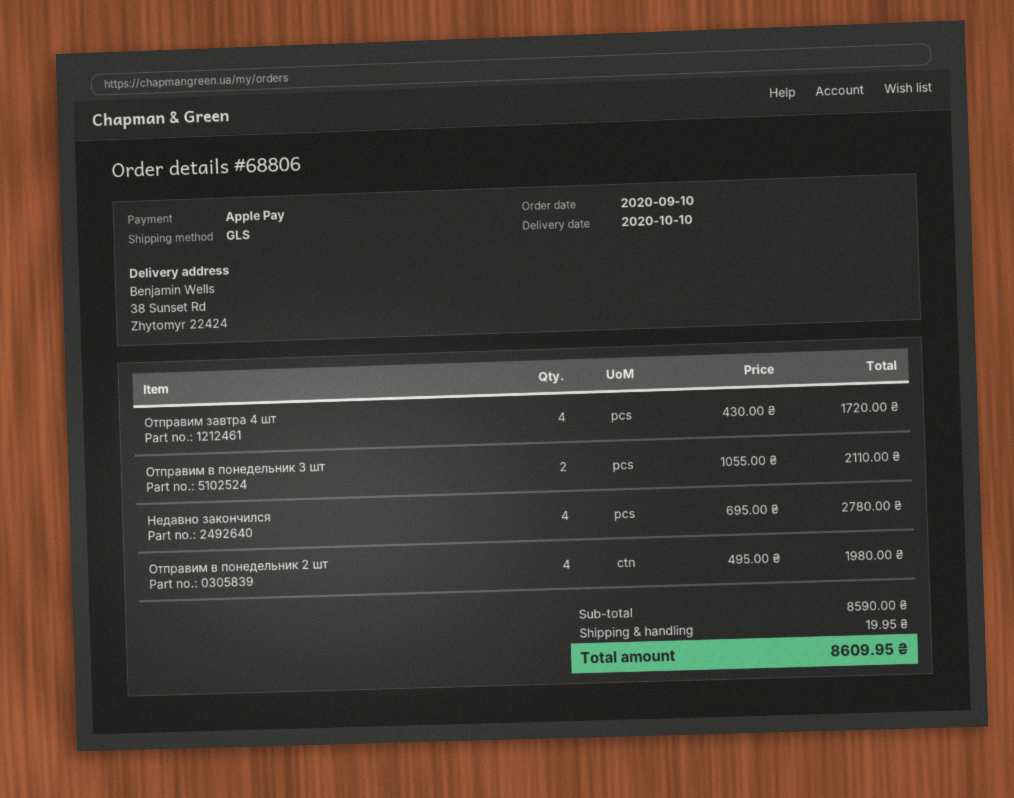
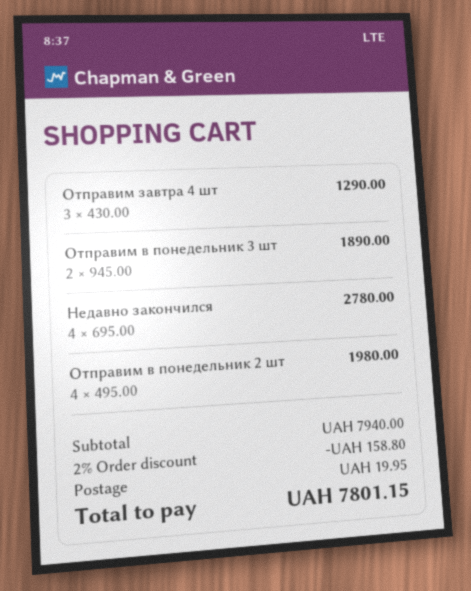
Отправим завтра 4 шт: 4 x 430.00 = 1720.00 -> 3 x 430.00 = 1290.00
Отправим в понедельник 3 шт: 2 x 1055.00 = 2110.00 -> 2 x 945.00 = 1890.00
subtotal: 8590.00 -> 7940.00
discount: none -> 2% = 158.80
total: 8609.95 -> 7801.15

